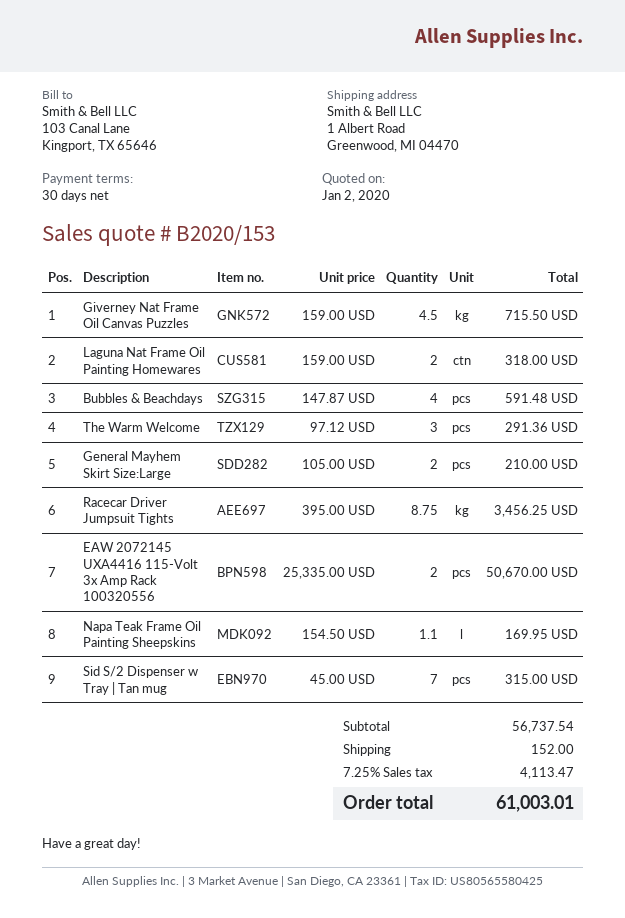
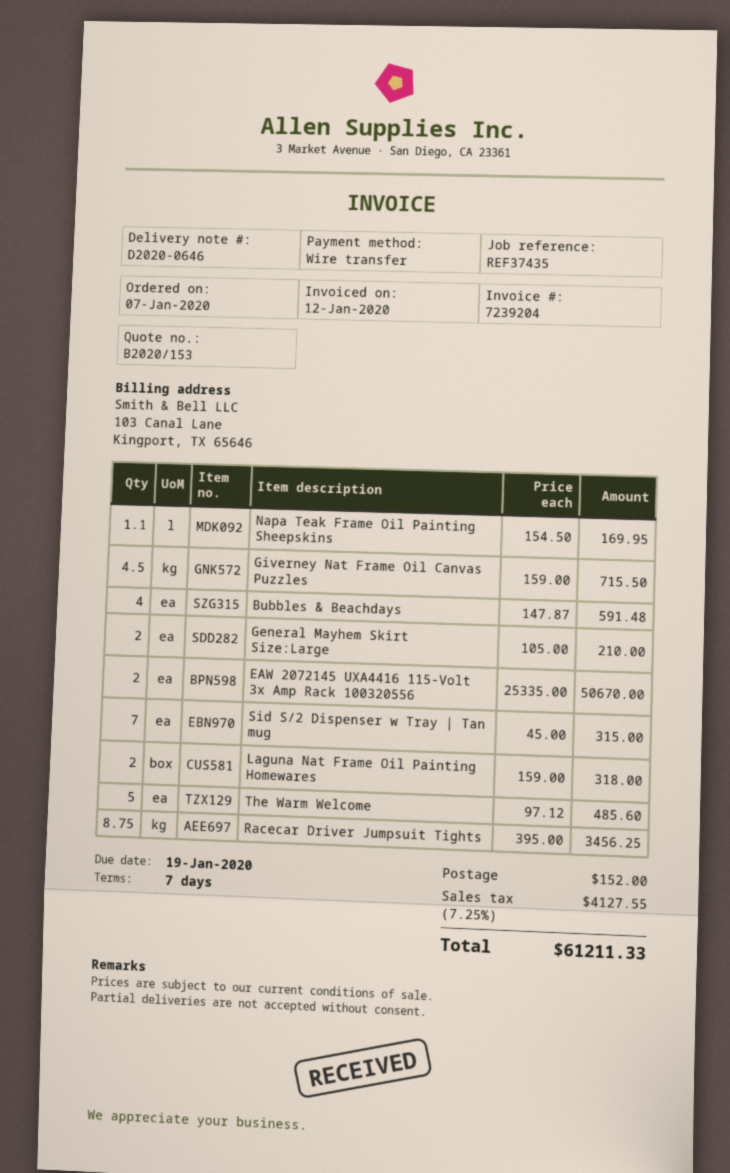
payment terms: 30 days -> 7 days
The Warm Welcome: 3 x 97.12 = 291.36 -> 5 x 97.12 = 485.60
tax: 7.25% = 4113.47 -> 7.25% = 4127.55
total: 61003.01 -> 61211.33

